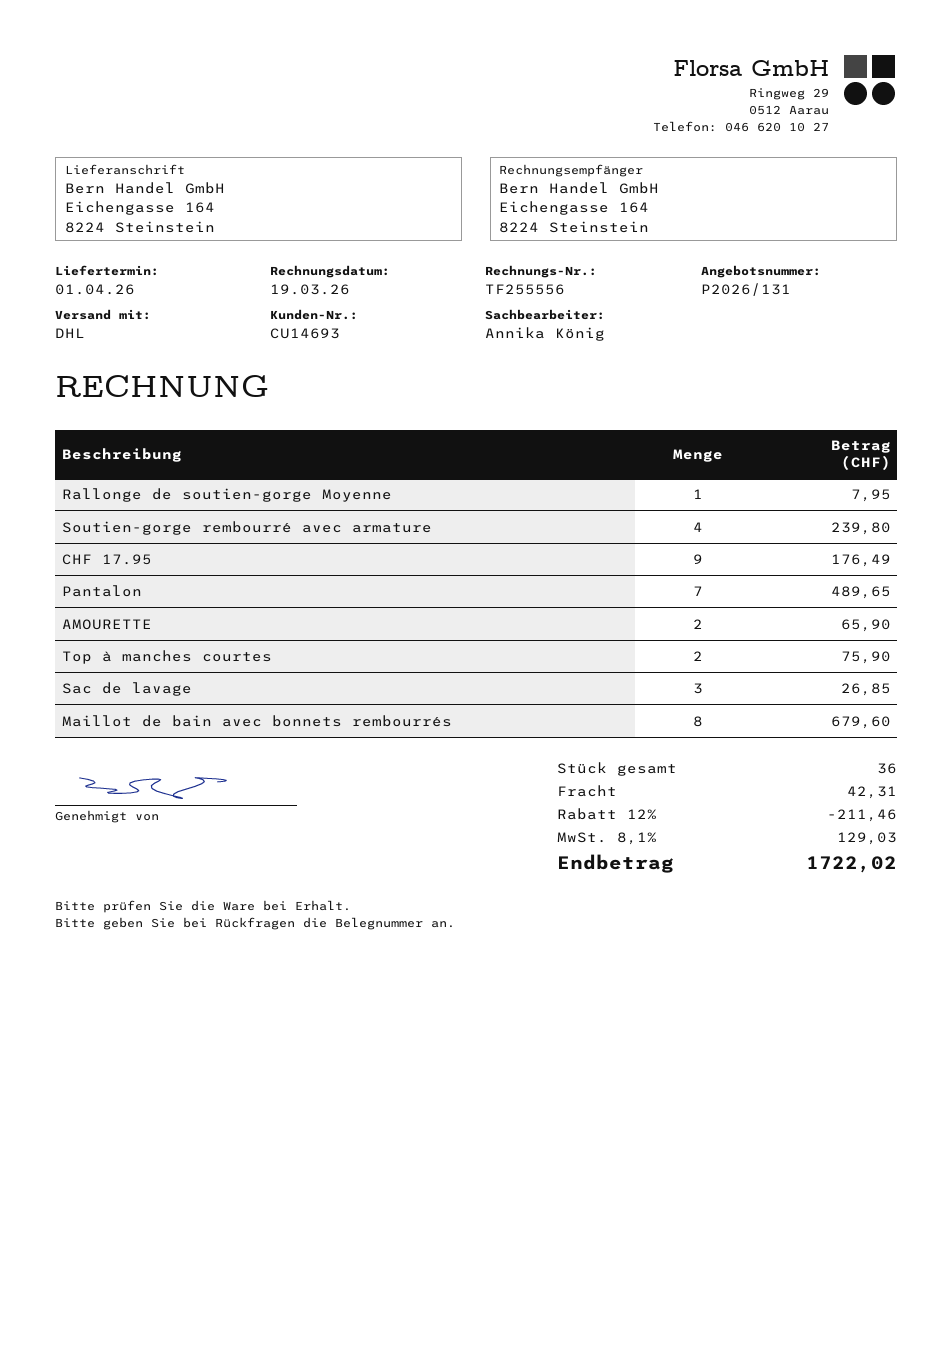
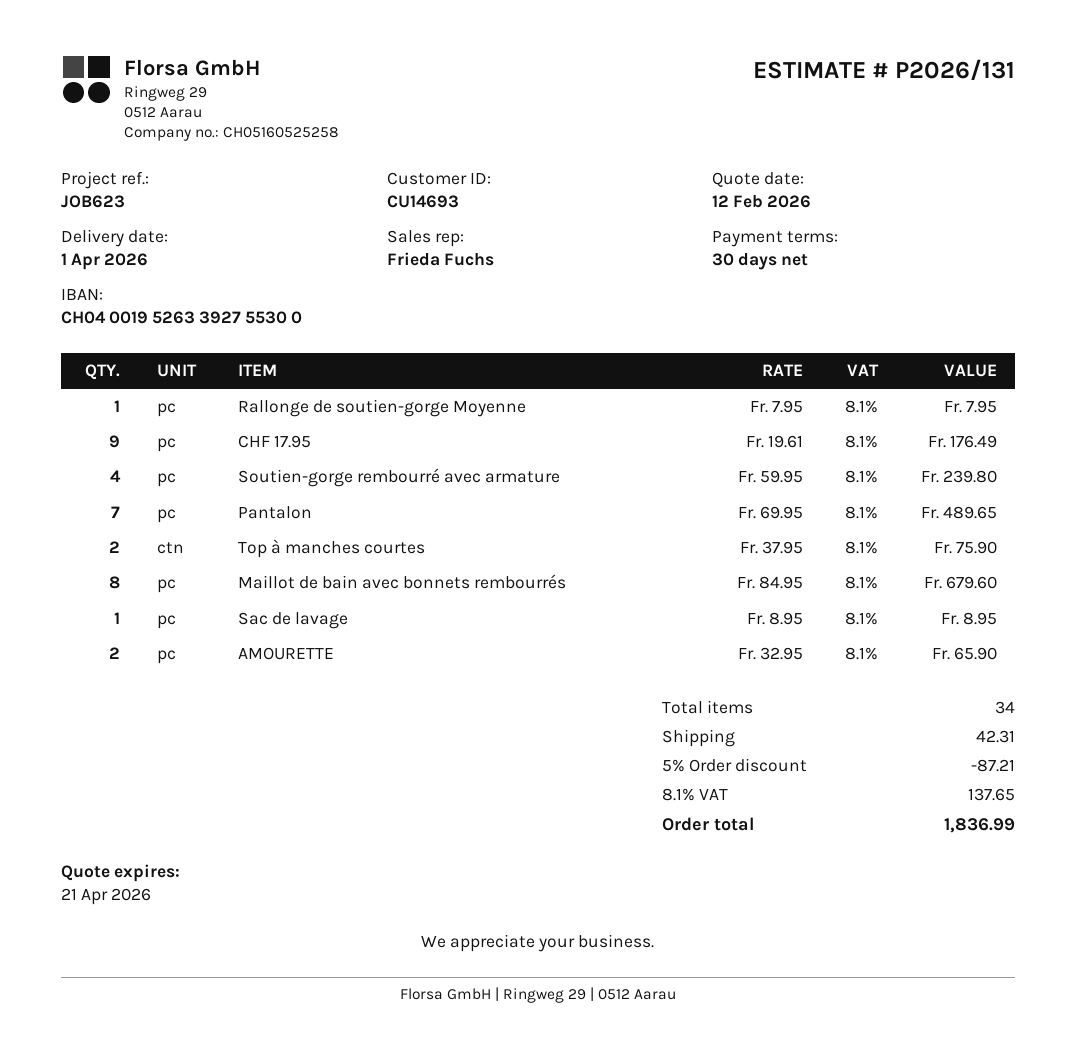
sales rep: Annika König -> Frieda Fuchs
Sac de lavage: 3 for 26.85 -> 1 for 8.95
total quantity: 36 -> 34
discount: 12% = 211.46 -> 5% = 87.21
tax: 8.1% = 129.03 -> 8.1% = 137.65
total: 1722.02 -> 1836.99

